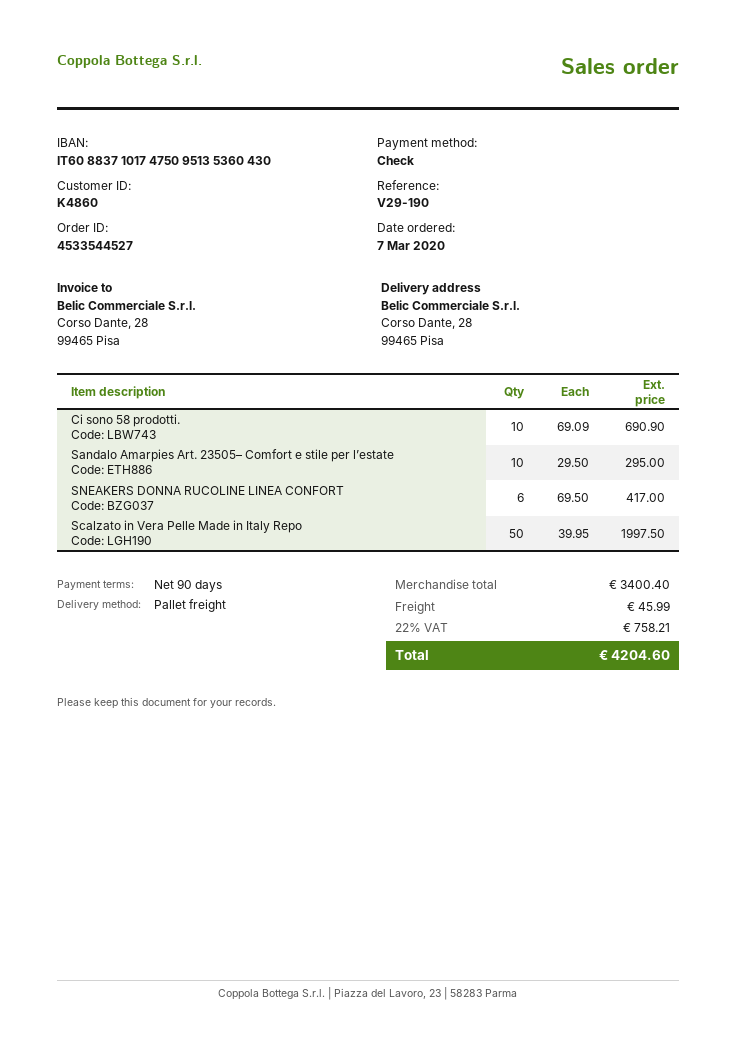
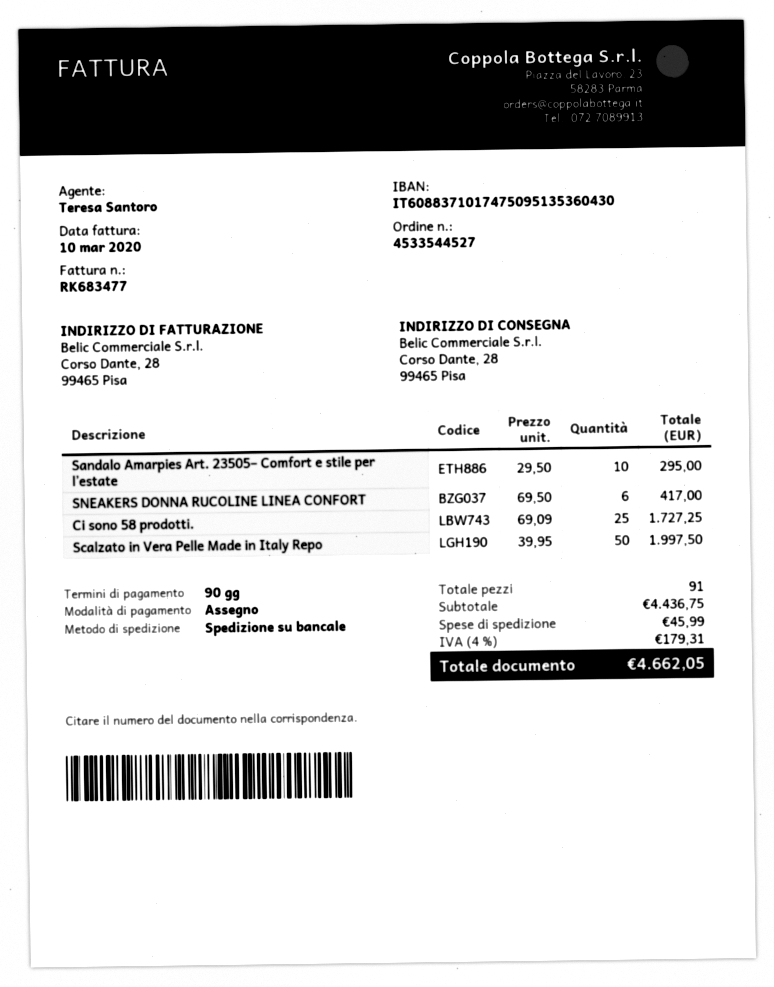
Ci sono 58 prodotti.: 10 x 69.09 = 690.90 -> 25 x 69.09 = 1727.25
subtotal: 3400.40 -> 4436.75
tax: 22% = 758.21 -> 4% = 179.31
total: 4204.60 -> 4662.05

